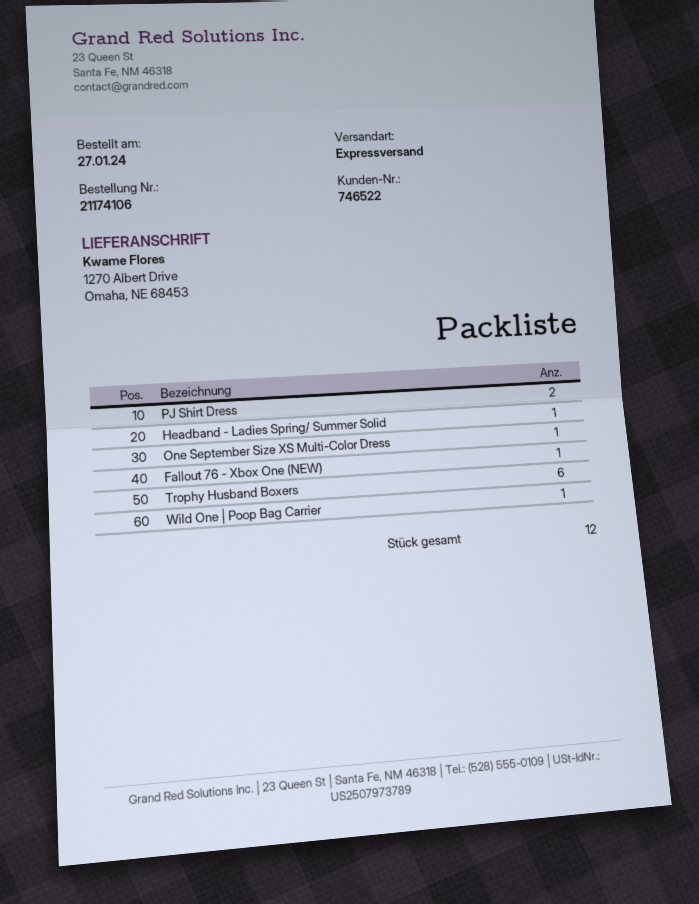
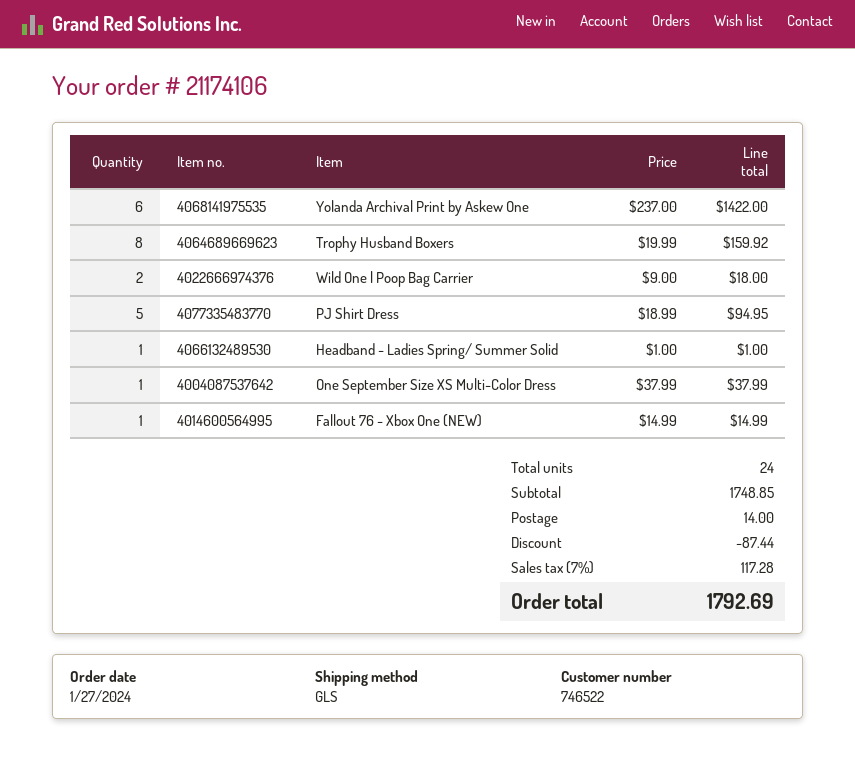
shipping method: express -> GLS
PJ Shirt Dress: 2 -> 5
Trophy Husband Boxers: 6 -> 8
Wild One | Poop Bag Carrier: 1 -> 2
Yolanda Archival Print by Askew One: none -> 6
total quantity: 12 -> 24

